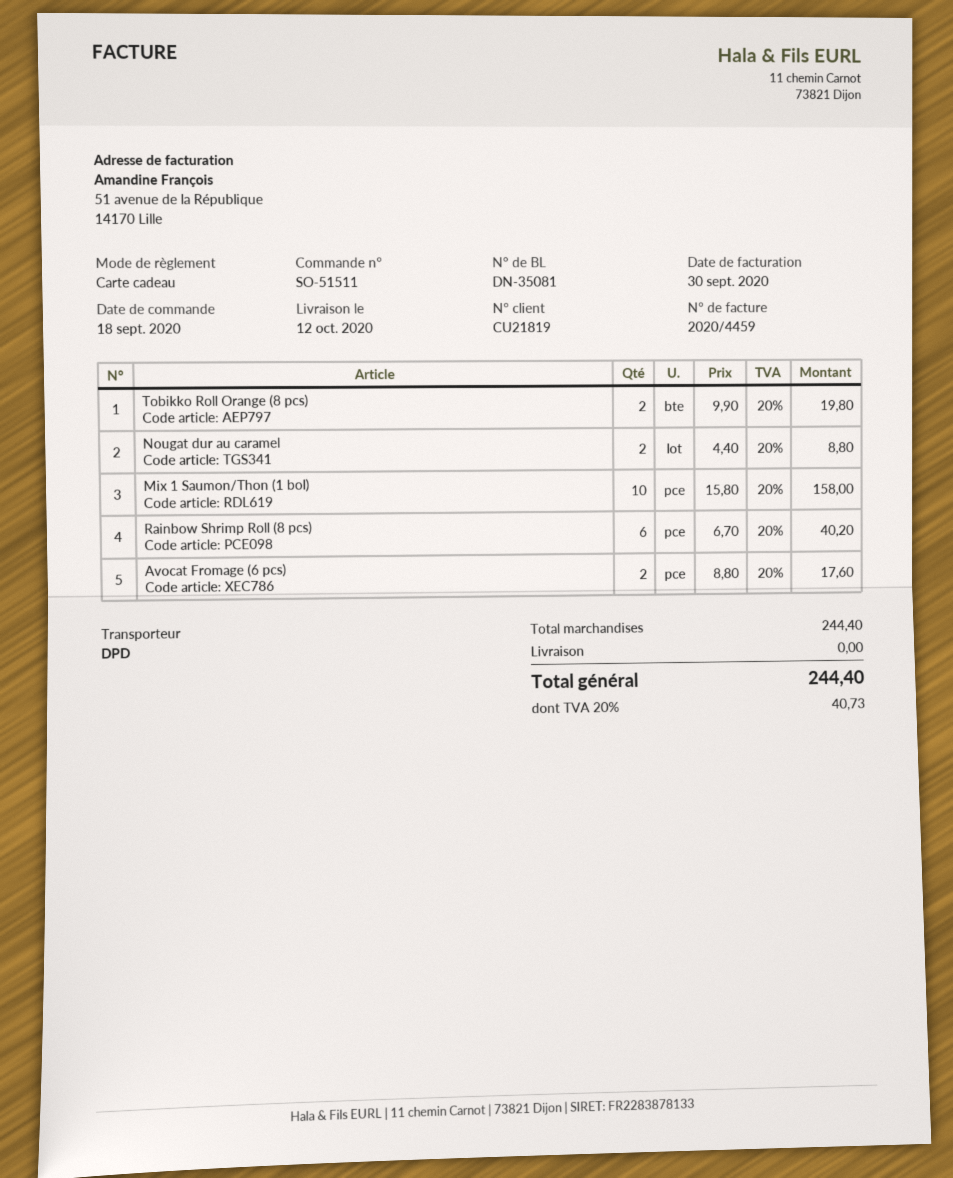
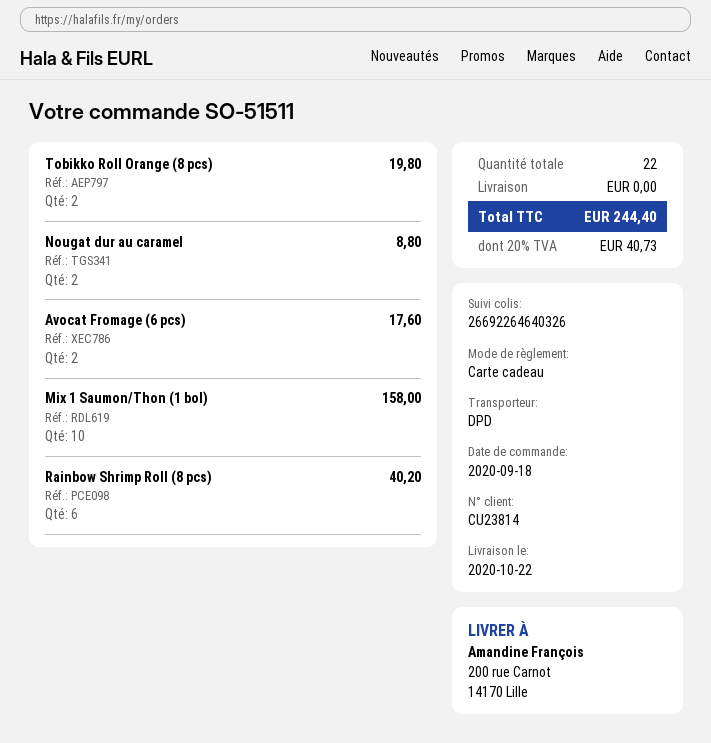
delivery date: 2020-10-12 -> 2020-10-22
customer number: CU21819 -> CU23814

